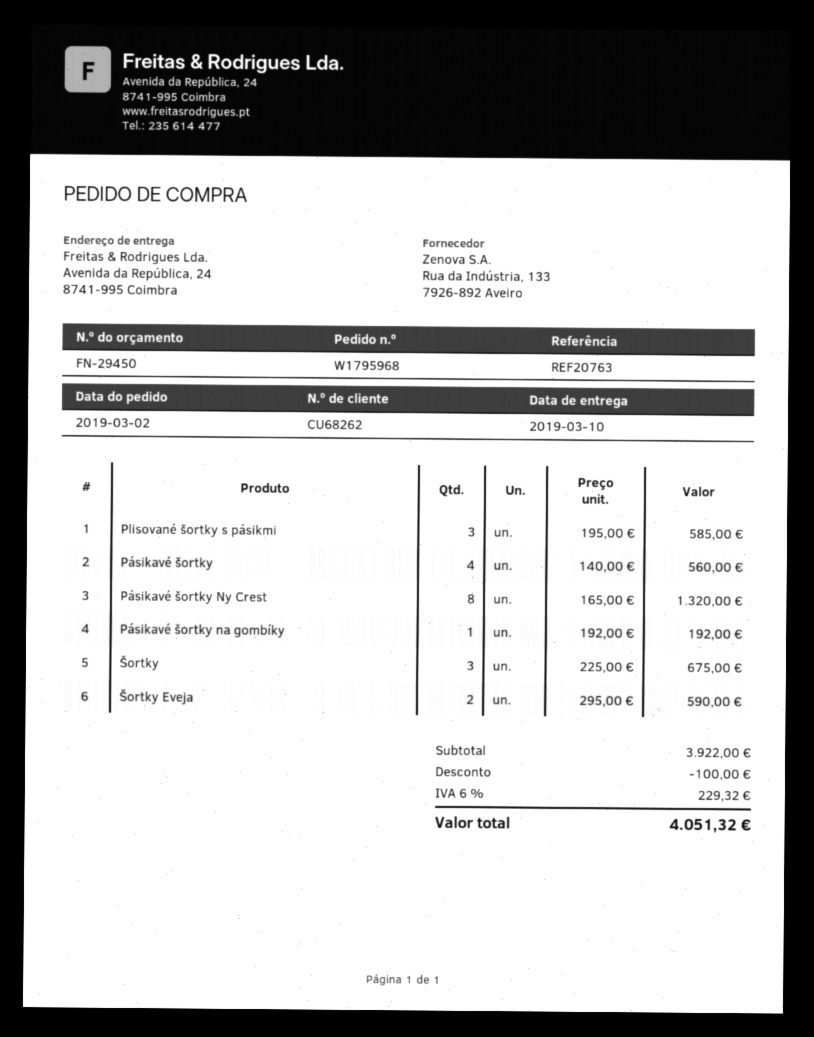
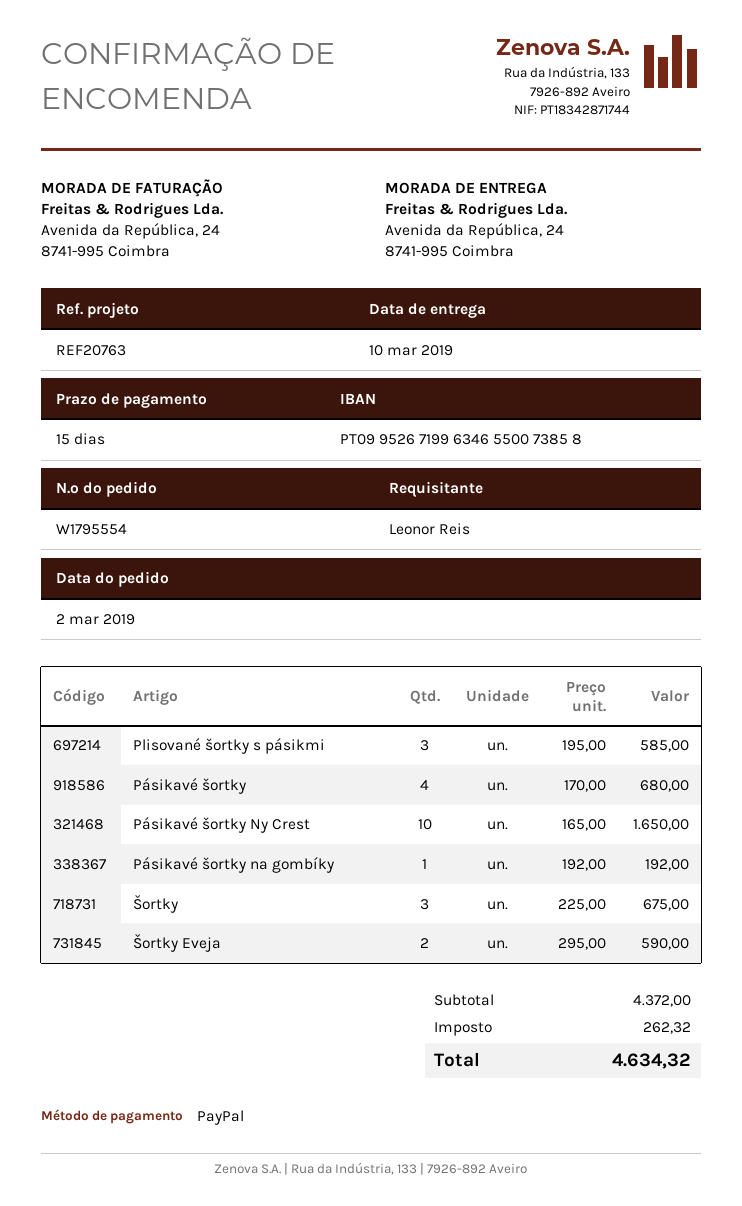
order number: W1795968 -> W1795554
Pásikavé šortky: 4 x 140.00 = 560.00 -> 4 x 170.00 = 680.00
Pásikavé šortky Ny Crest: 8 x 165.00 = 1320.00 -> 10 x 165.00 = 1650.00
subtotal: 3922.00 -> 4372.00
discount: 100.00 -> none
tax: 229.32 -> 262.32
total: 4051.32 -> 4634.32

